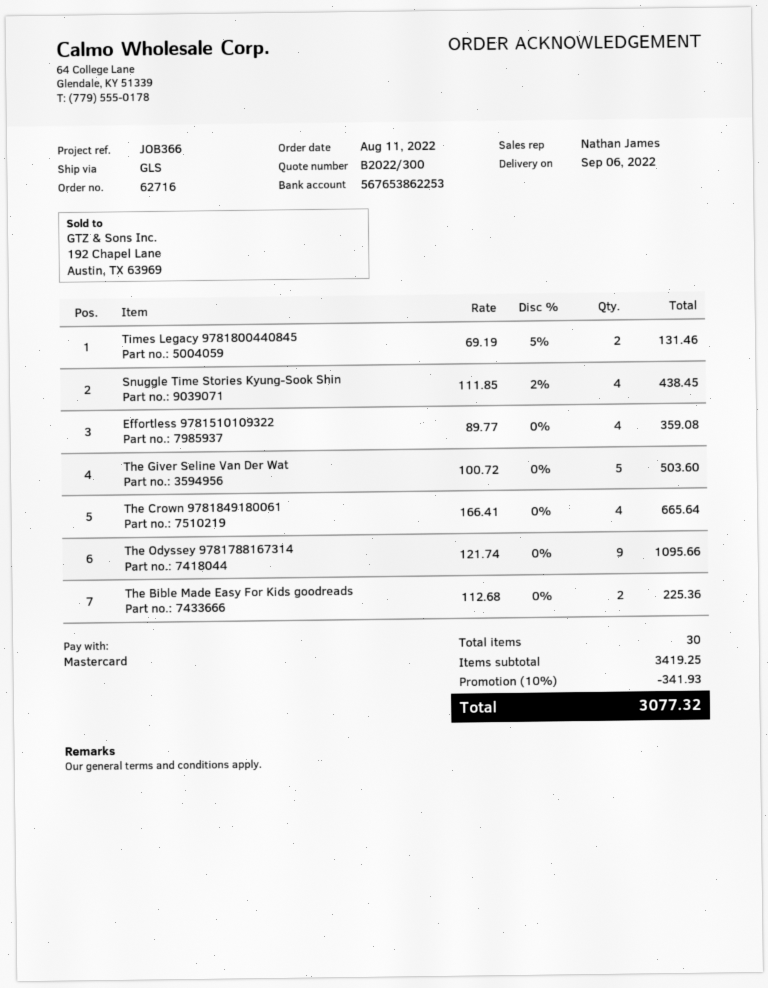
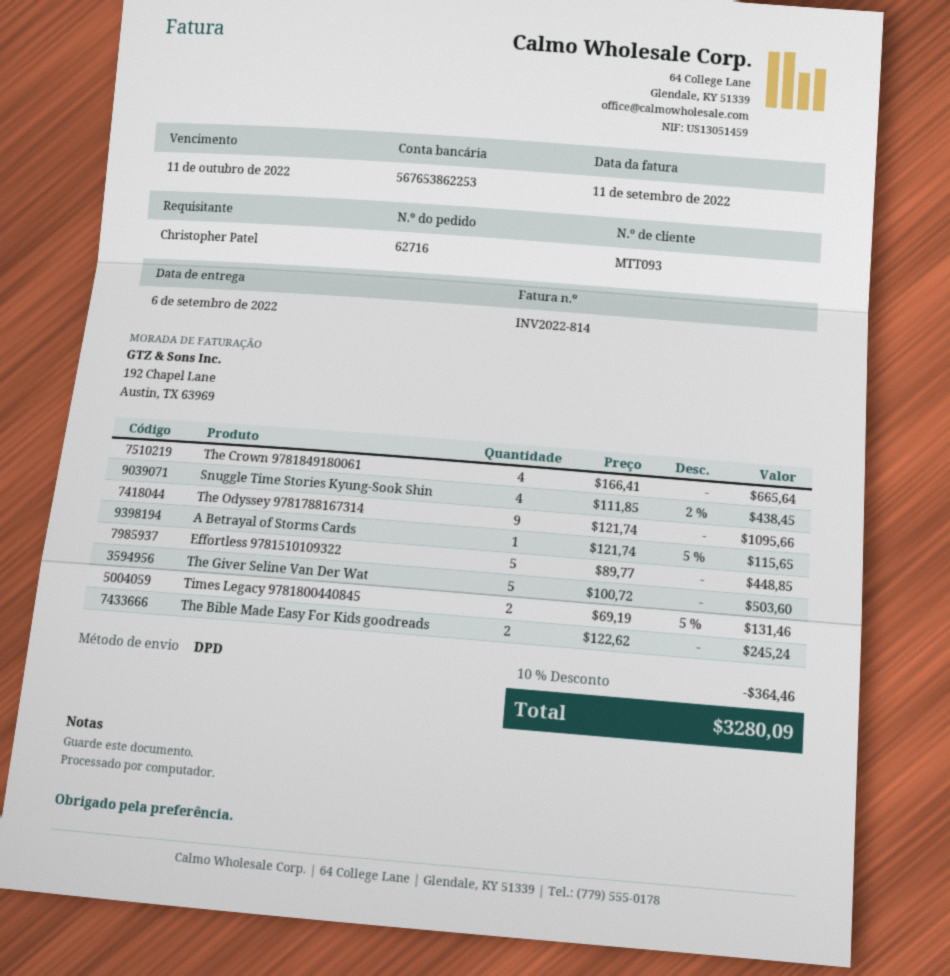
shipping method: GLS -> DPD
Effortless 9781510109322: 4 x 89.77 = 359.08 -> 5 x 89.77 = 448.85
The Bible Made Easy For Kids goodreads: 2 x 112.68 = 225.36 -> 2 x 122.62 = 245.24
A Betrayal of Storms Cards: none -> 1 x 121.74 - 5% = 115.65
discount: 10% = 341.93 -> 10% = 364.46
total: 3077.32 -> 3280.09

